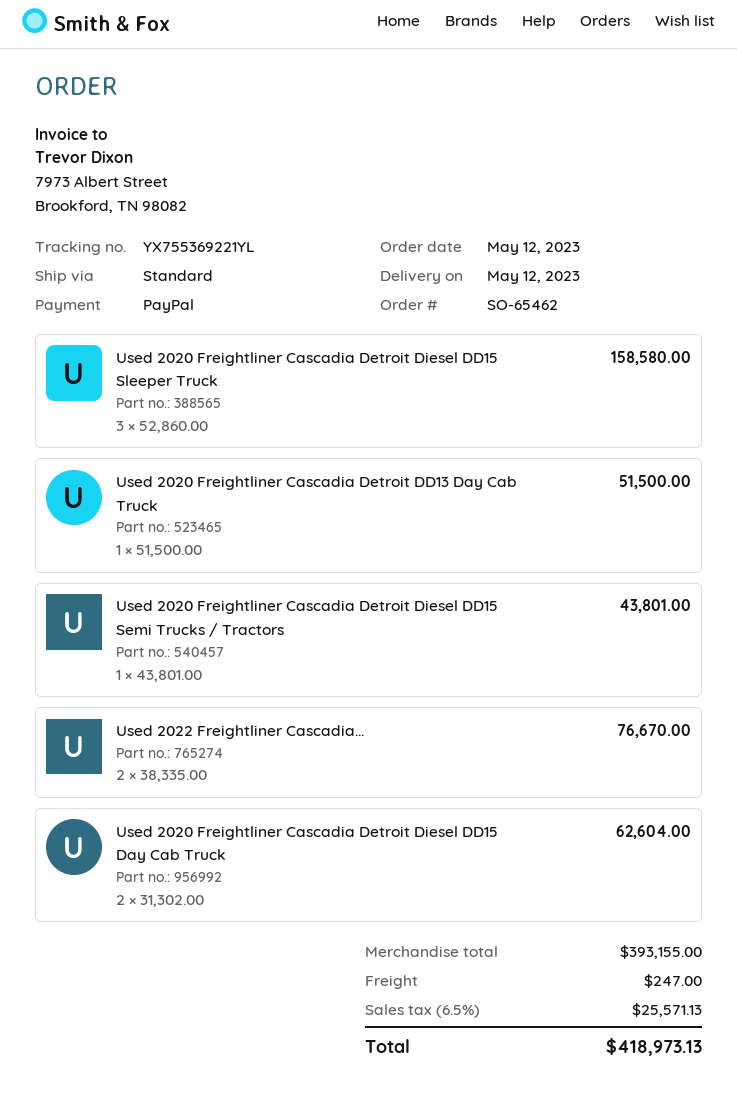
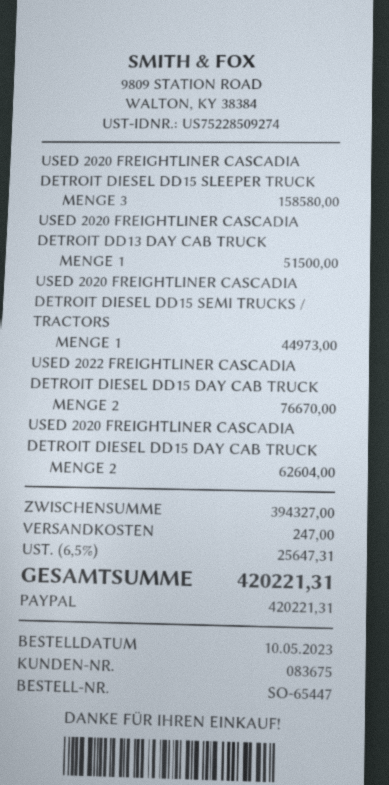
order number: SO-65462 -> SO-65447
order date: 2023-05-12 -> 2023-05-10
Used 2020 Freightliner Cascadia Detroit Diesel DD15 Semi Trucks / Tractors: 1 for 43801.00 -> 1 for 44973.00
subtotal: 393155.00 -> 394327.00
tax: 6.5% = 25571.13 -> 6.5% = 25647.31
total: 418973.13 -> 420221.31

